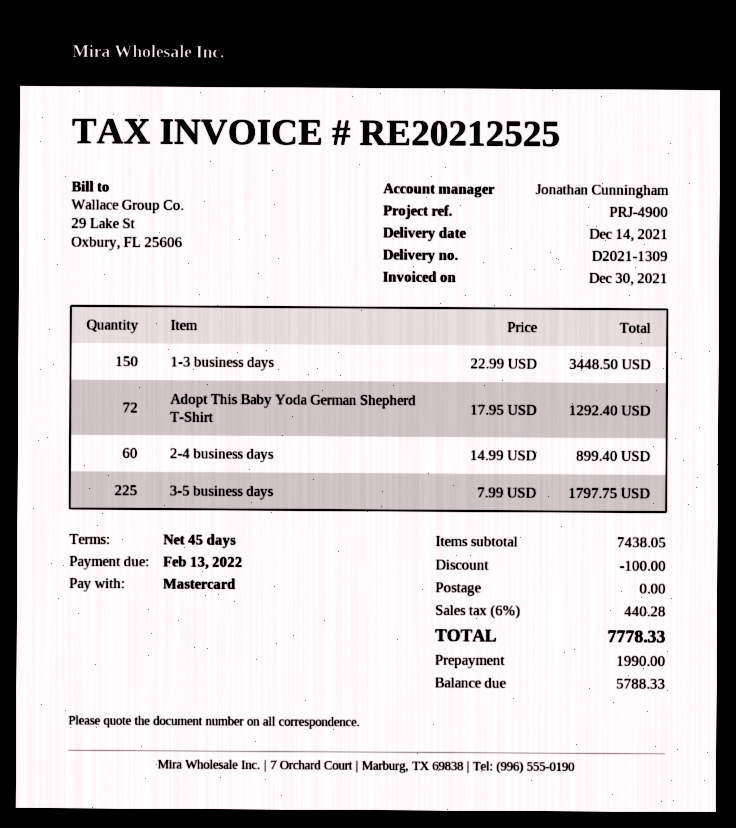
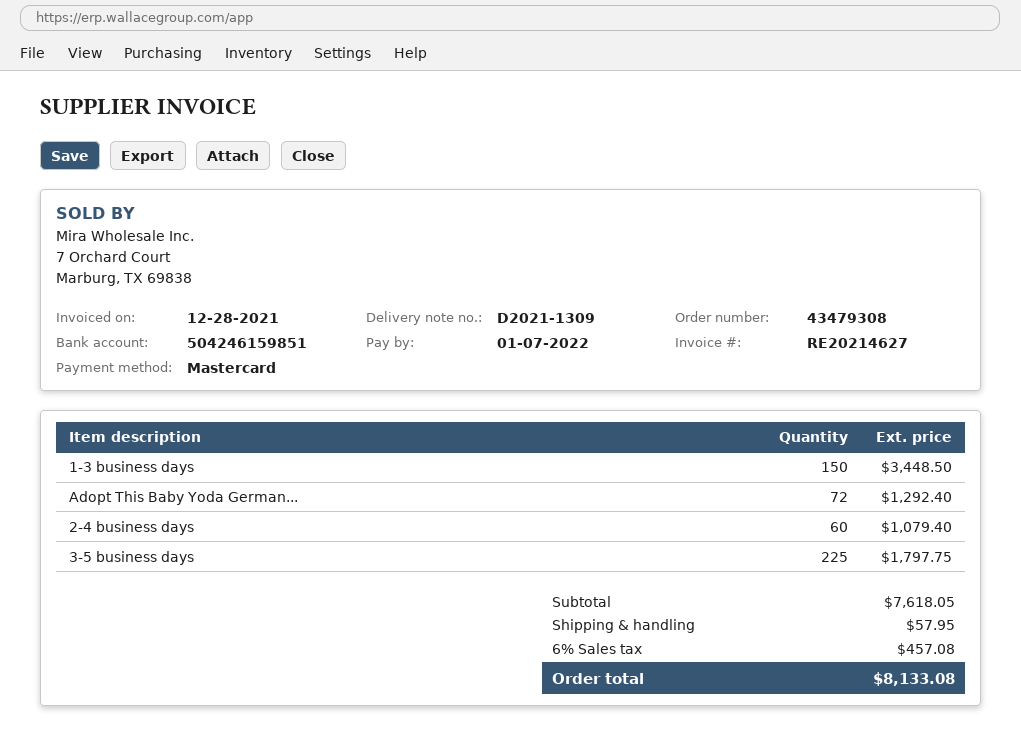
invoice number: RE20212525 -> RE20214627
invoice date: 2021-12-30 -> 2021-12-28
due date: 2022-02-13 -> 2022-01-07
2-4 business days: 60 for 899.40 -> 60 for 1079.40
subtotal: 7438.05 -> 7618.05
discount: 100.00 -> none
shipping: 0.00 -> 57.95
tax: 6% = 440.28 -> 6% = 457.08
total: 7778.33 -> 8133.08

